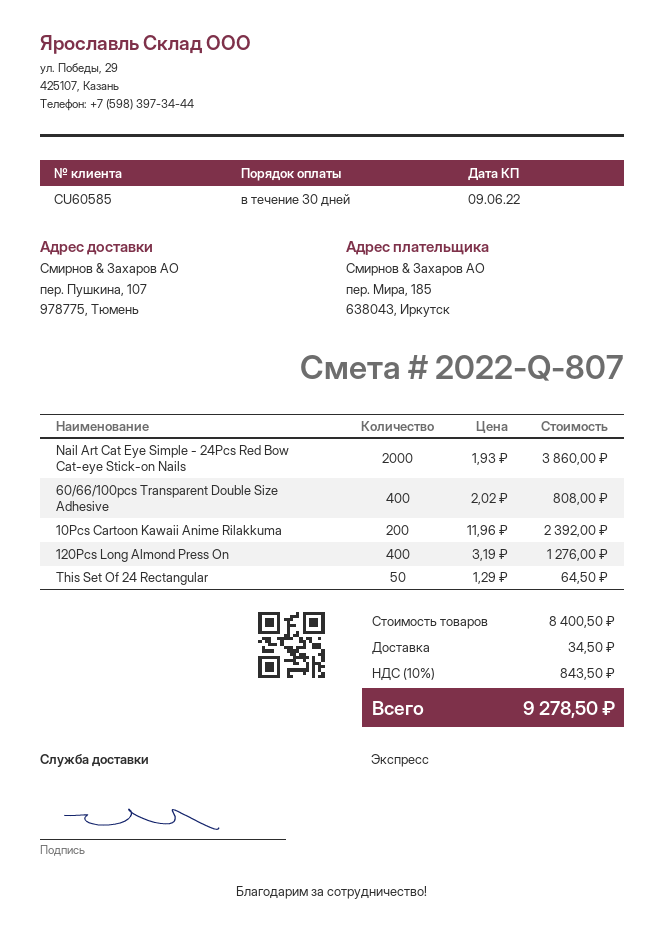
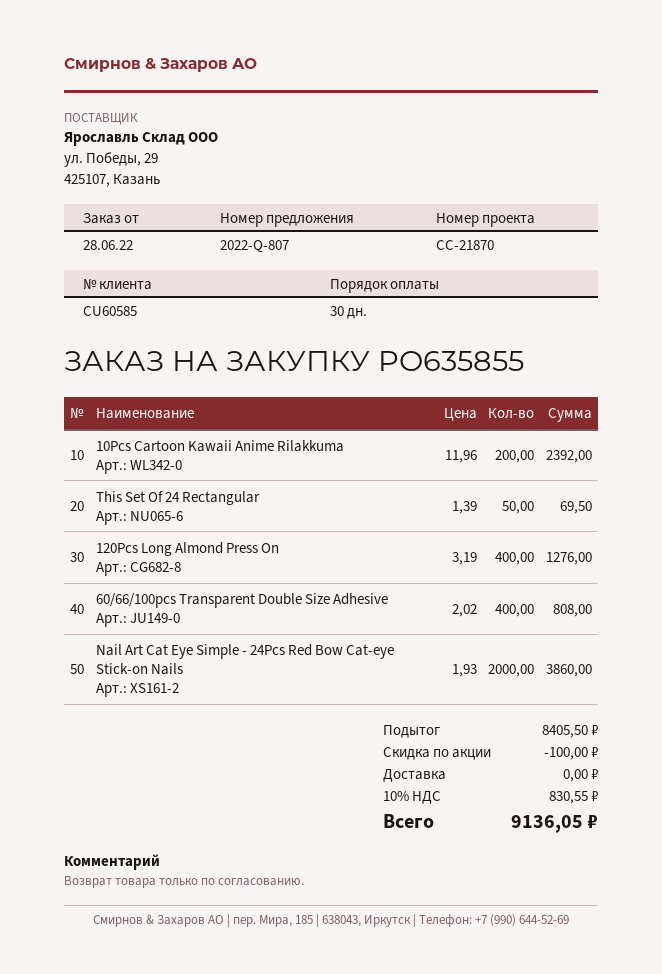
This Set Of 24 Rectangular: 50 x 1.29 = 64.50 -> 50 x 1.39 = 69.50
subtotal: 8400.50 -> 8405.50
discount: none -> 100.00
shipping: 34.50 -> 0.00
tax: 10% = 843.50 -> 10% = 830.55
total: 9278.50 -> 9136.05

